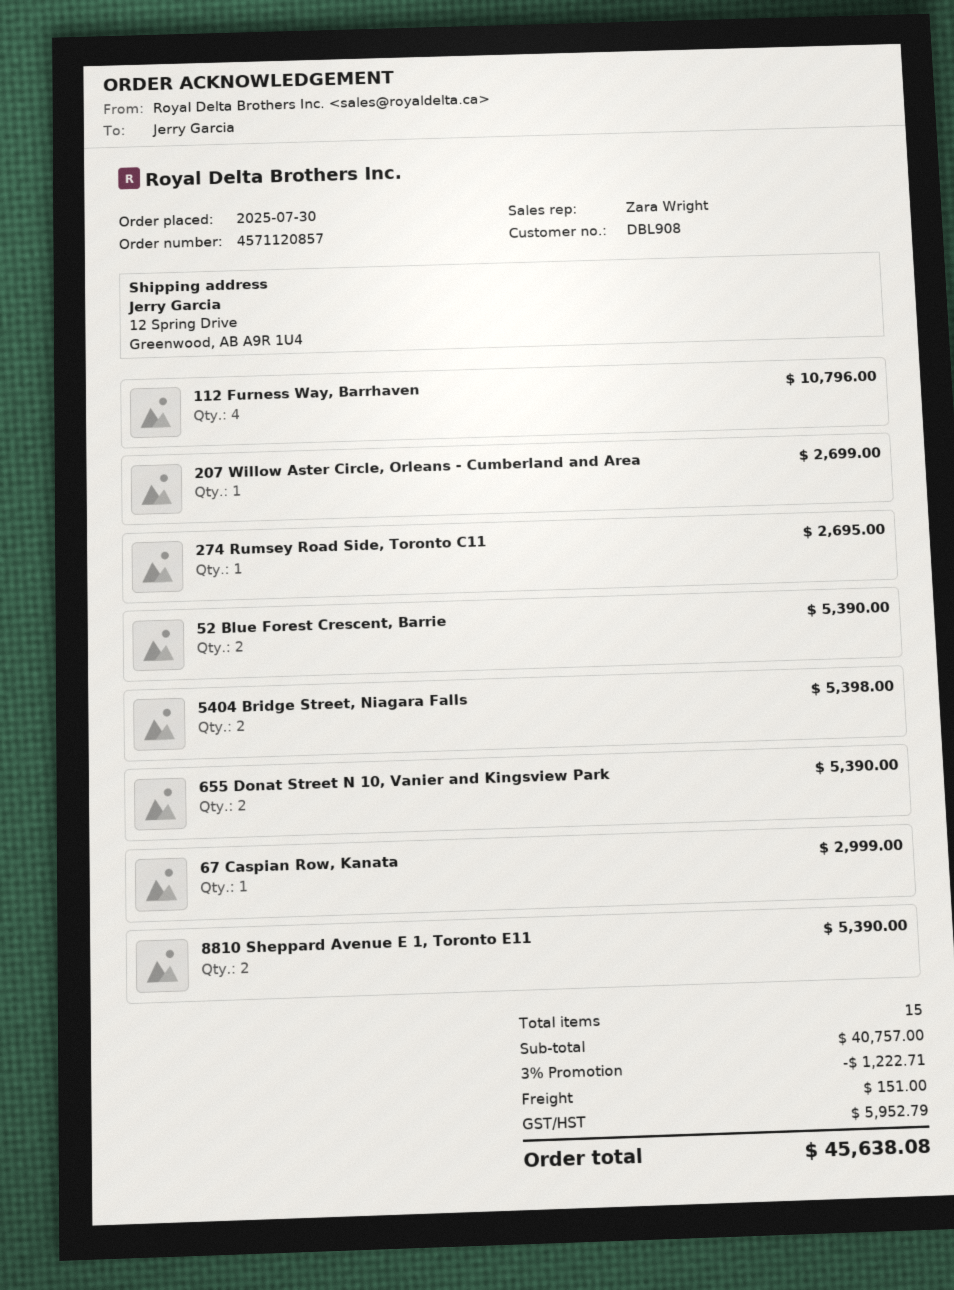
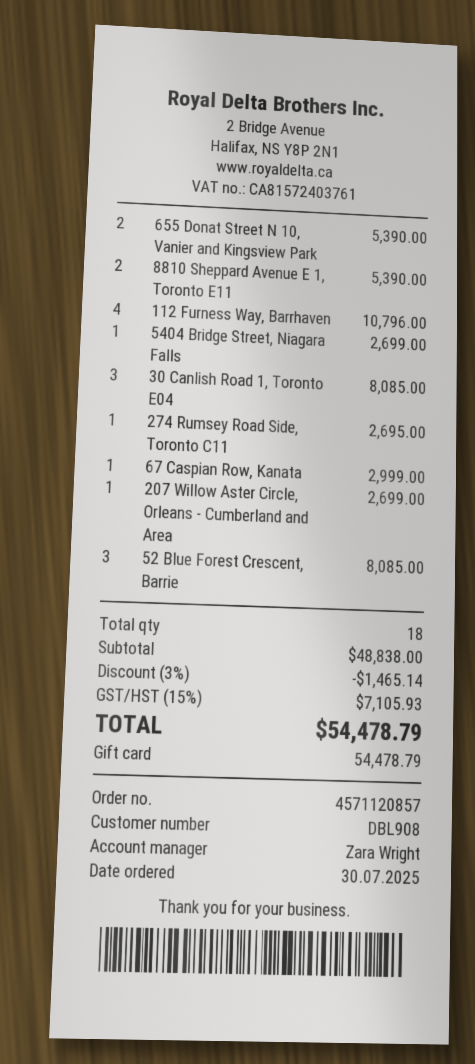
52 Blue Forest Crescent, Barrie: 2 for 5390.00 -> 3 for 8085.00
5404 Bridge Street, Niagara Falls: 2 for 5398.00 -> 1 for 2699.00
30 Canlish Road 1, Toronto E04: none -> 3 for 8085.00
total quantity: 15 -> 18
subtotal: 40757.00 -> 48838.00
discount: 3% = 1222.71 -> 3% = 1465.14
shipping: 151.00 -> none
tax: 5952.79 -> 7105.93
total: 45638.08 -> 54478.79

